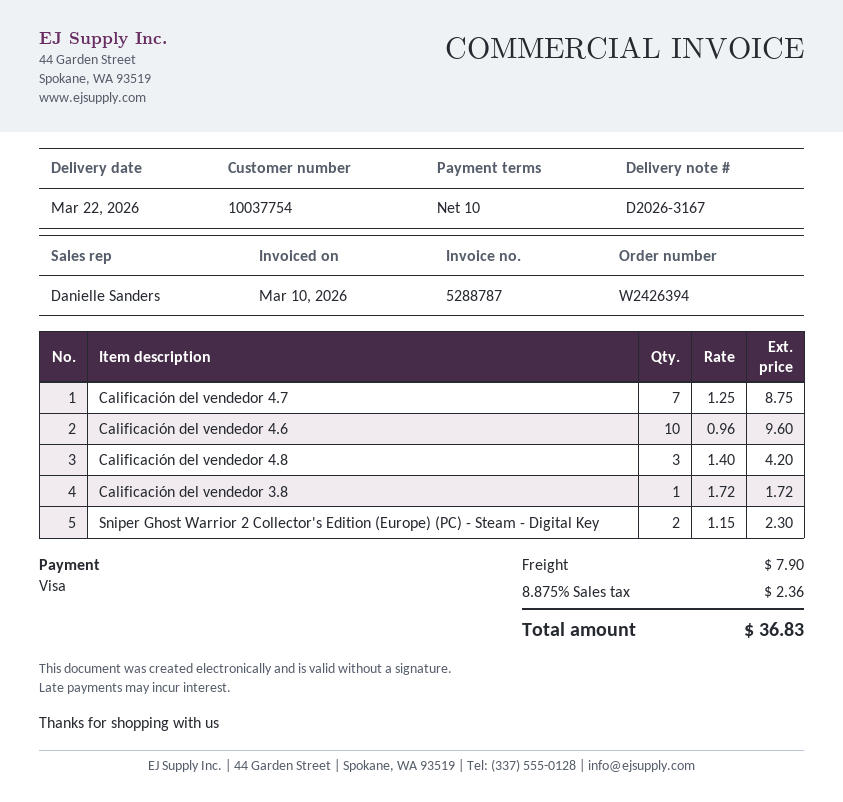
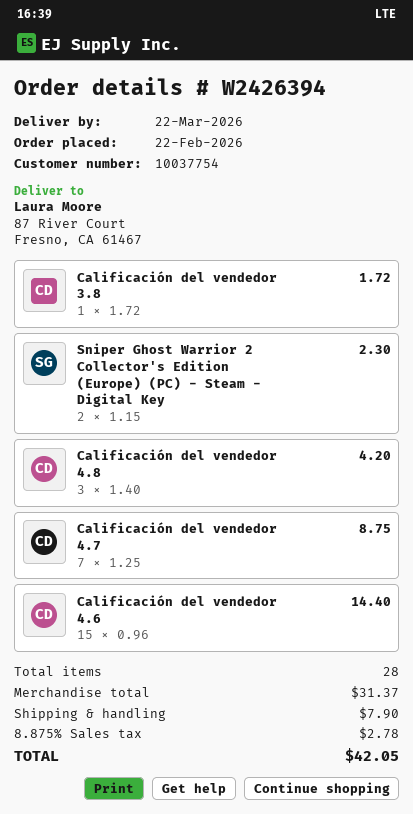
Calificación del vendedor 4.6: 10 x 0.96 = 9.60 -> 15 x 0.96 = 14.40
tax: 8.875% = 2.36 -> 8.875% = 2.78
total: 36.83 -> 42.05

